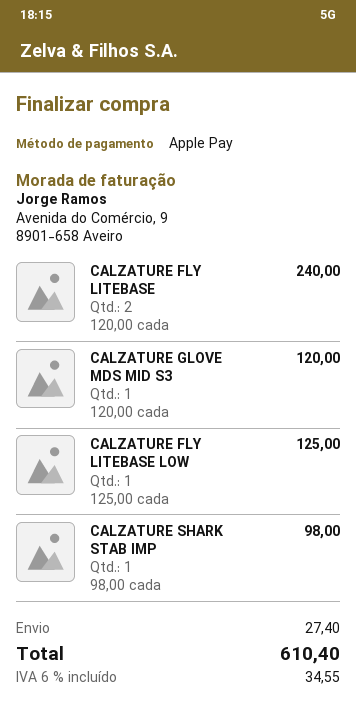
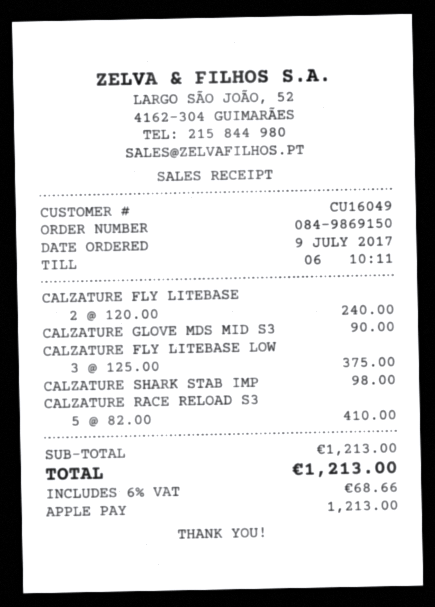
CALZATURE GLOVE MDS MID S3: 1 x 120.00 = 120.00 -> 1 x 90.00 = 90.00
CALZATURE FLY LITEBASE LOW: 1 x 125.00 = 125.00 -> 3 x 125.00 = 375.00
CALZATURE RACE RELOAD S3: none -> 5 x 82.00 = 410.00
shipping: 27.40 -> none
tax: 6% = 34.55 -> 6% = 68.66
total: 610.40 -> 1213.00

